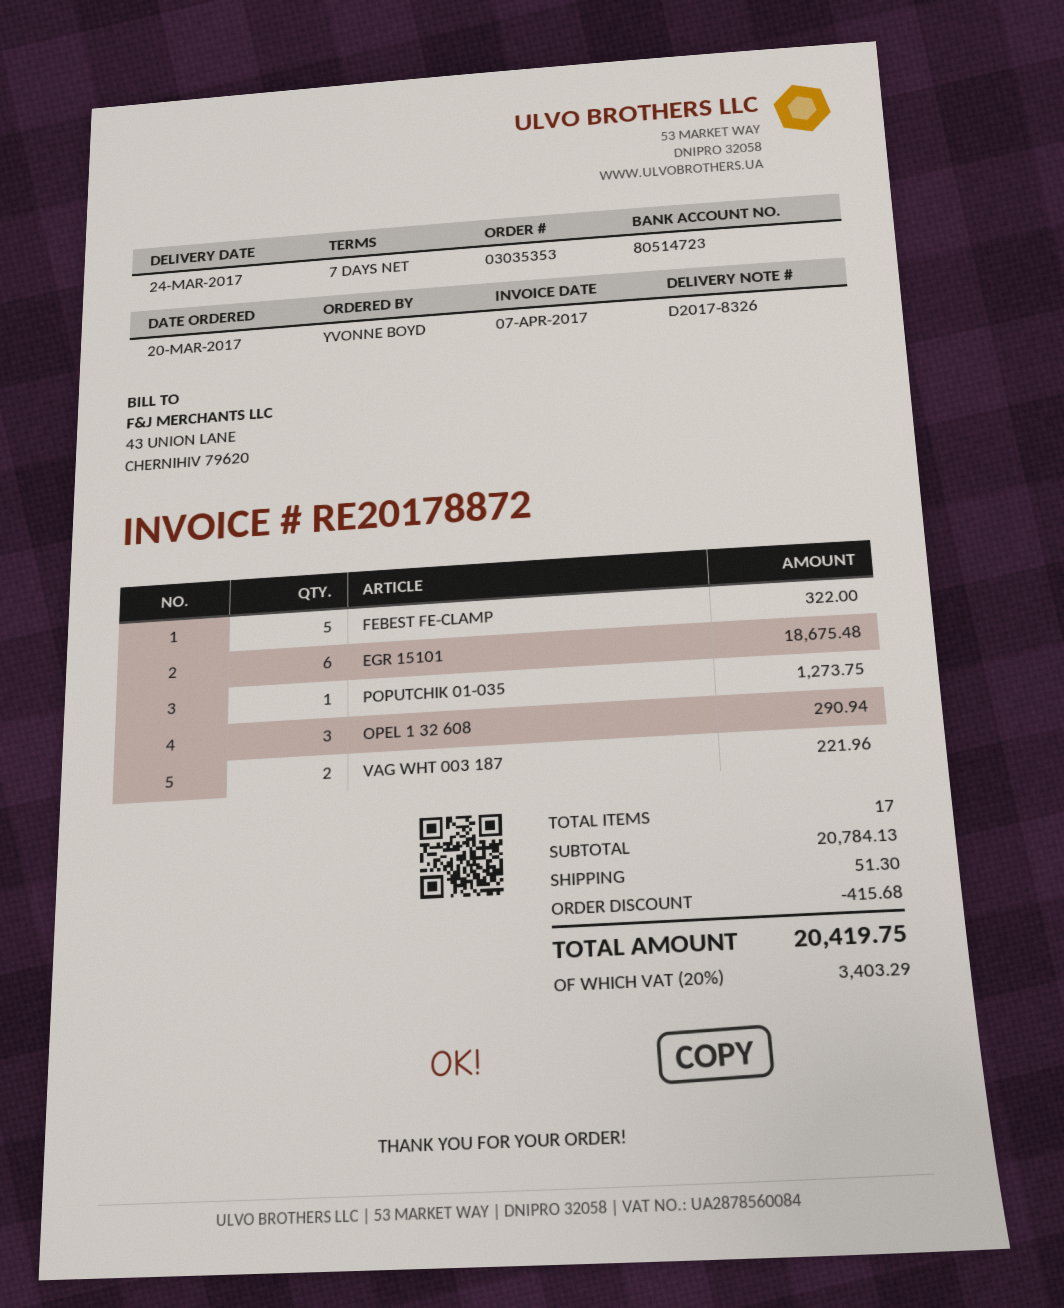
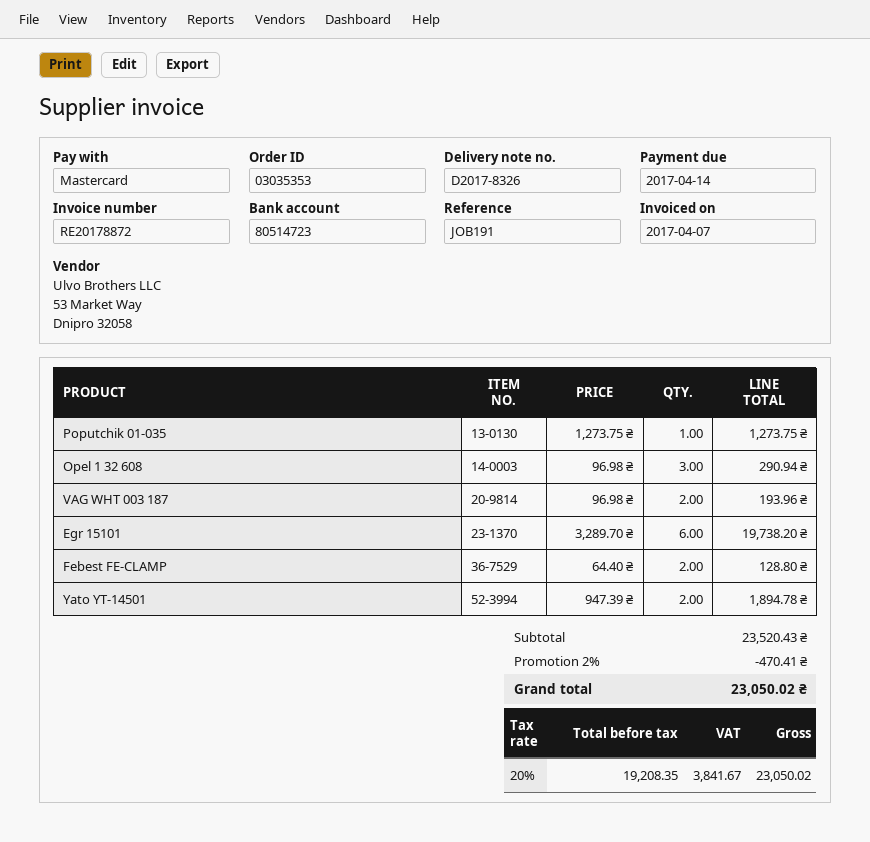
FEBEST FE-CLAMP: 5 for 322.00 -> 2 for 128.80
EGR 15101: 6 for 18675.48 -> 6 for 19738.20
VAG WHT 003 187: 2 for 221.96 -> 2 for 193.96
Yato YT-14501: none -> 2 for 1894.78
subtotal: 20784.13 -> 23520.43
discount: 415.68 -> 470.41
shipping: 51.30 -> none
tax: 20% = 3403.29 -> 20% = 3841.67
total: 20419.75 -> 23050.02

